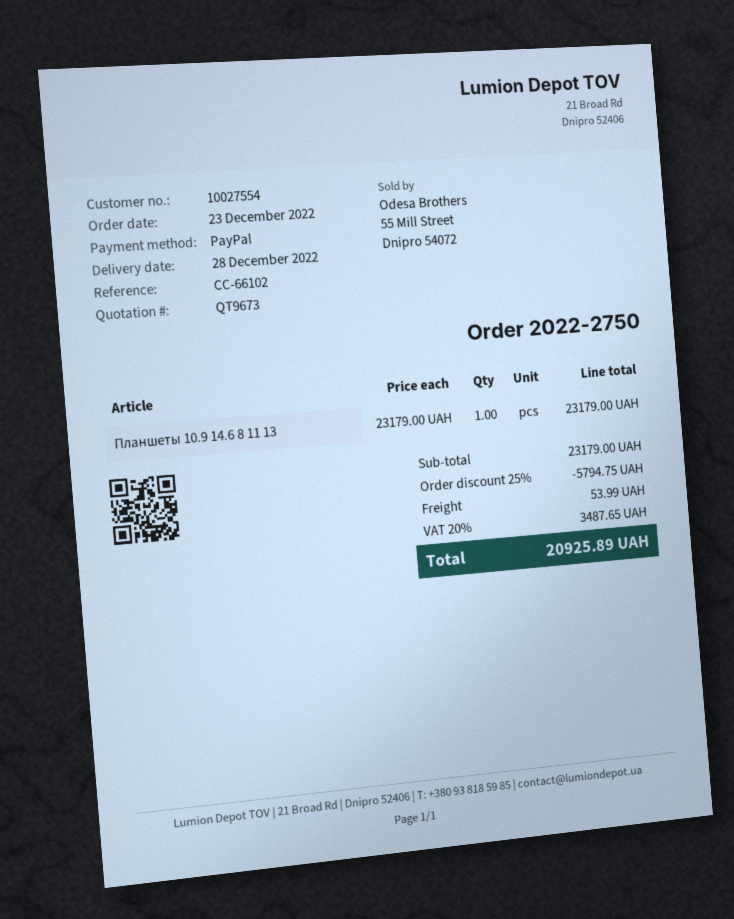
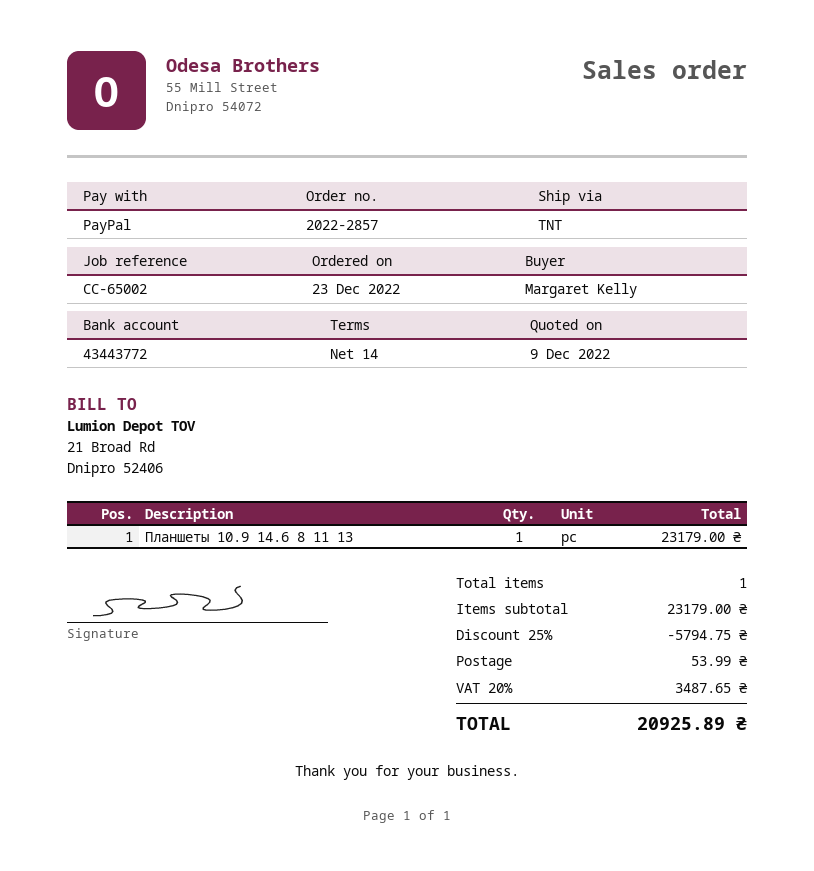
order number: 2022-2750 -> 2022-2857
reference: CC-66102 -> CC-65002

